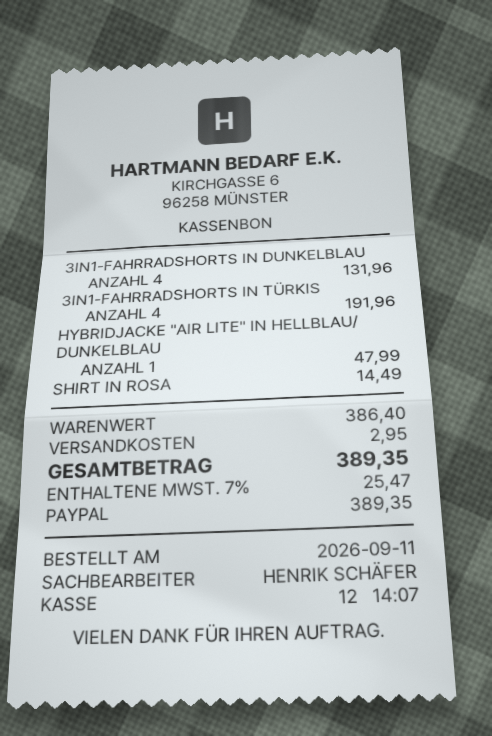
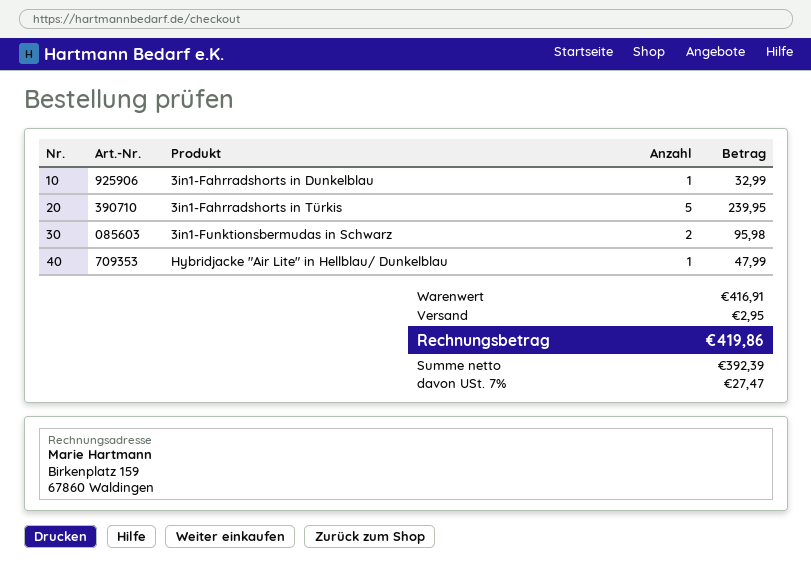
3IN1-FAHRRADSHORTS IN DUNKELBLAU: 4 for 131.96 -> 1 for 32.99
3IN1-FAHRRADSHORTS IN TÜRKIS: 4 for 191.96 -> 5 for 239.95
SHIRT IN ROSA: 1 for 14.49 -> none
3in1-Funktionsbermudas in Schwarz: none -> 2 for 95.98
subtotal: 386.40 -> 416.91
tax: 7% = 25.47 -> 7% = 27.47
total: 389.35 -> 419.86

